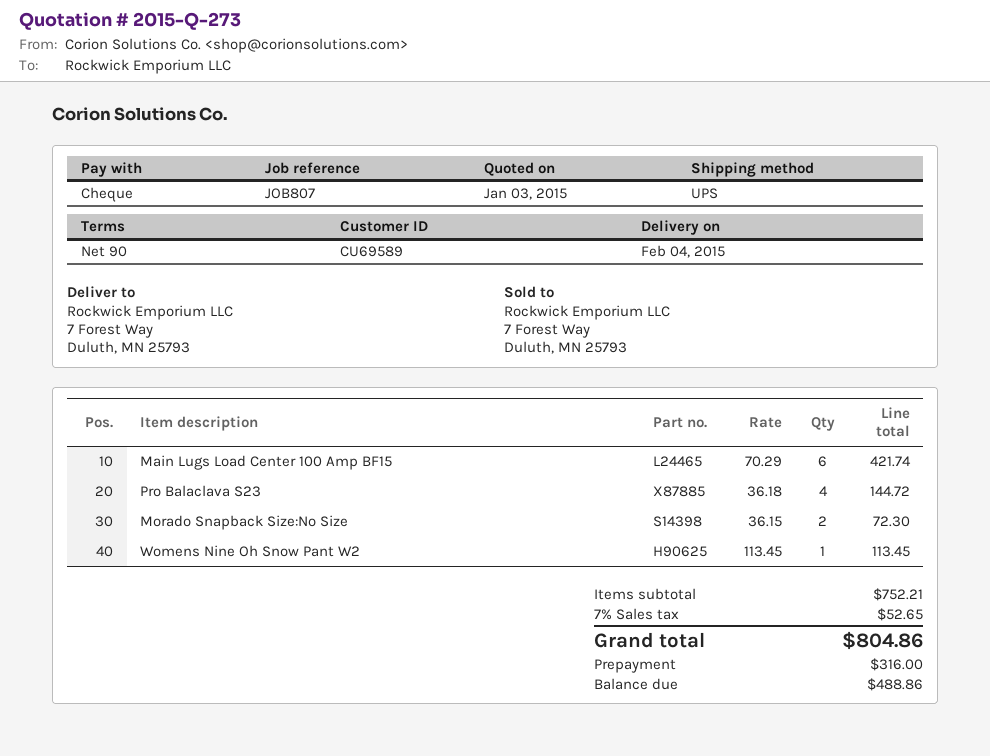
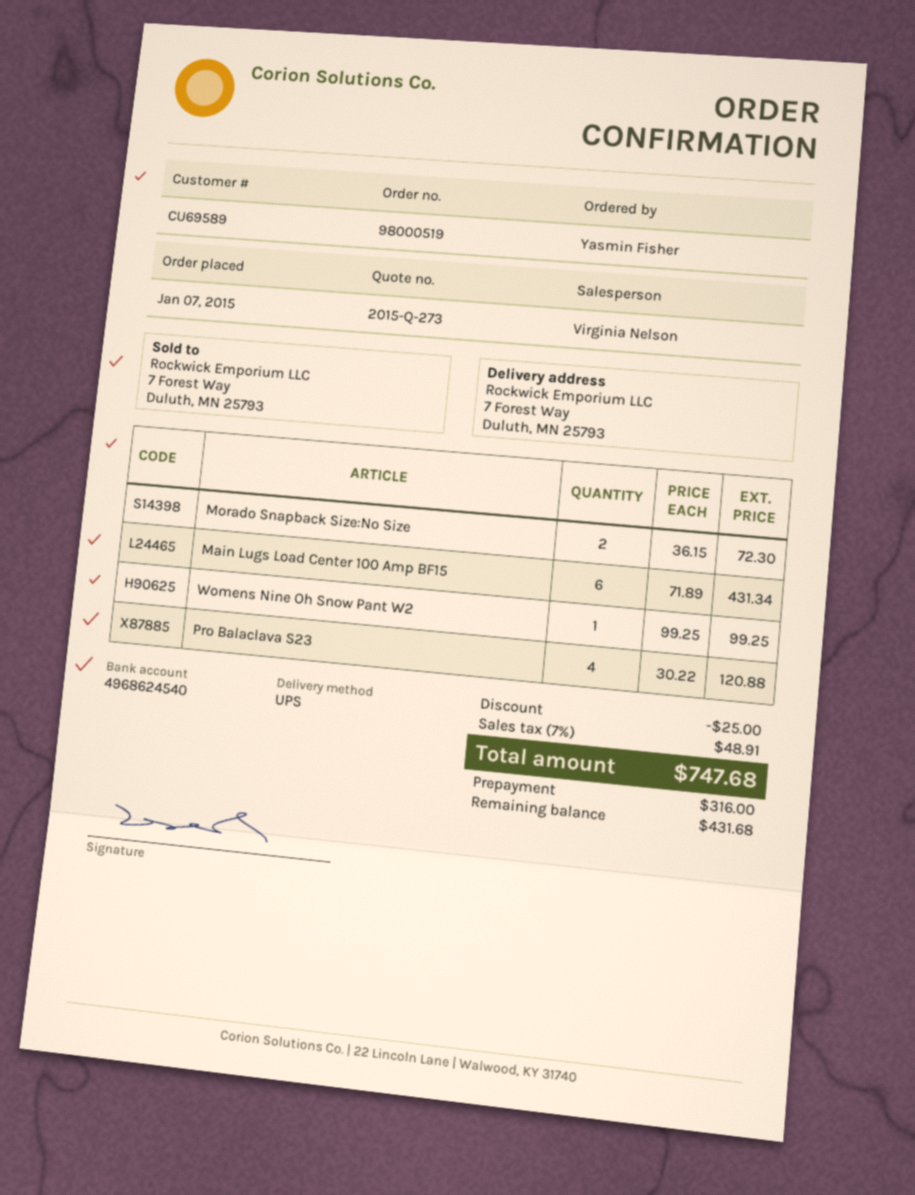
Main Lugs Load Center 100 Amp BF15: 6 x 70.29 = 421.74 -> 6 x 71.89 = 431.34
Pro Balaclava S23: 4 x 36.18 = 144.72 -> 4 x 30.22 = 120.88
Womens Nine Oh Snow Pant W2: 1 x 113.45 = 113.45 -> 1 x 99.25 = 99.25
discount: none -> 25.00
tax: 7% = 52.65 -> 7% = 48.91
total: 804.86 -> 747.68
balance: 488.86 -> 431.68

